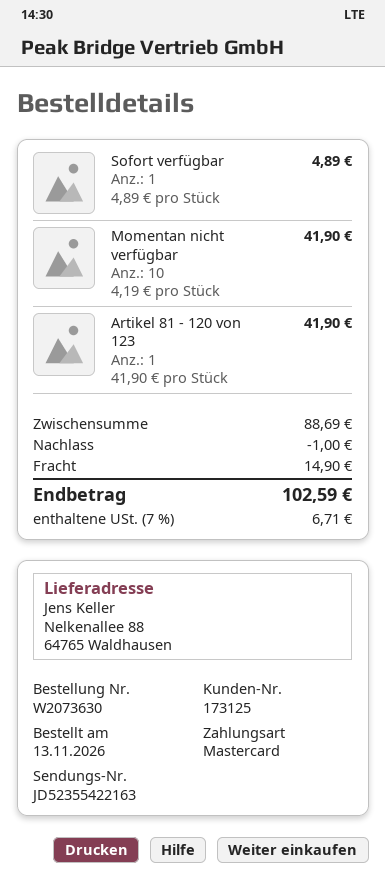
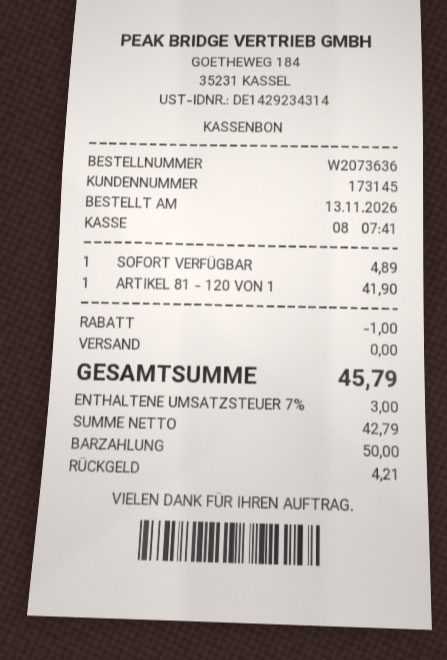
order number: W2073630 -> W2073636
customer number: 173125 -> 173145
payment method: Mastercard -> cash
Momentan nicht verfügbar: 10 for 41.90 -> none
shipping: 14.90 -> 0.00
tax: 7% = 6.71 -> 7% = 3.00
total: 102.59 -> 45.79

